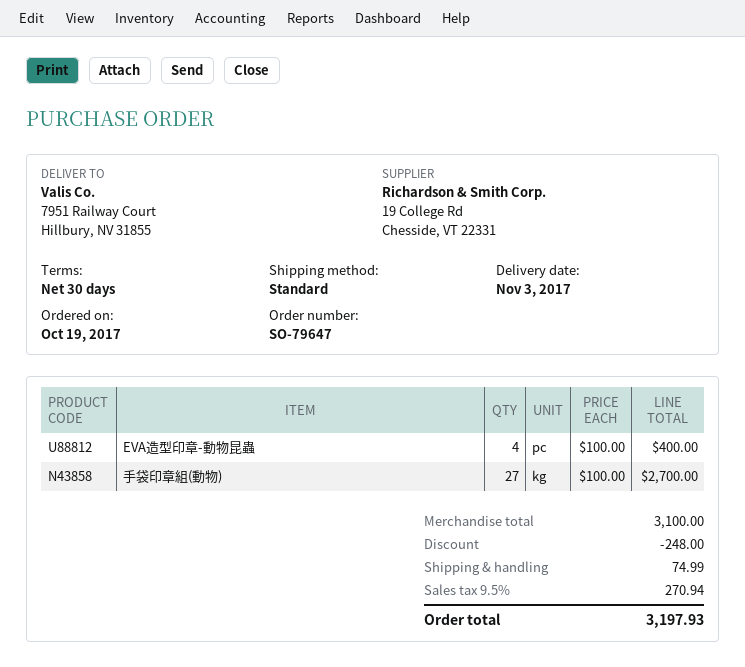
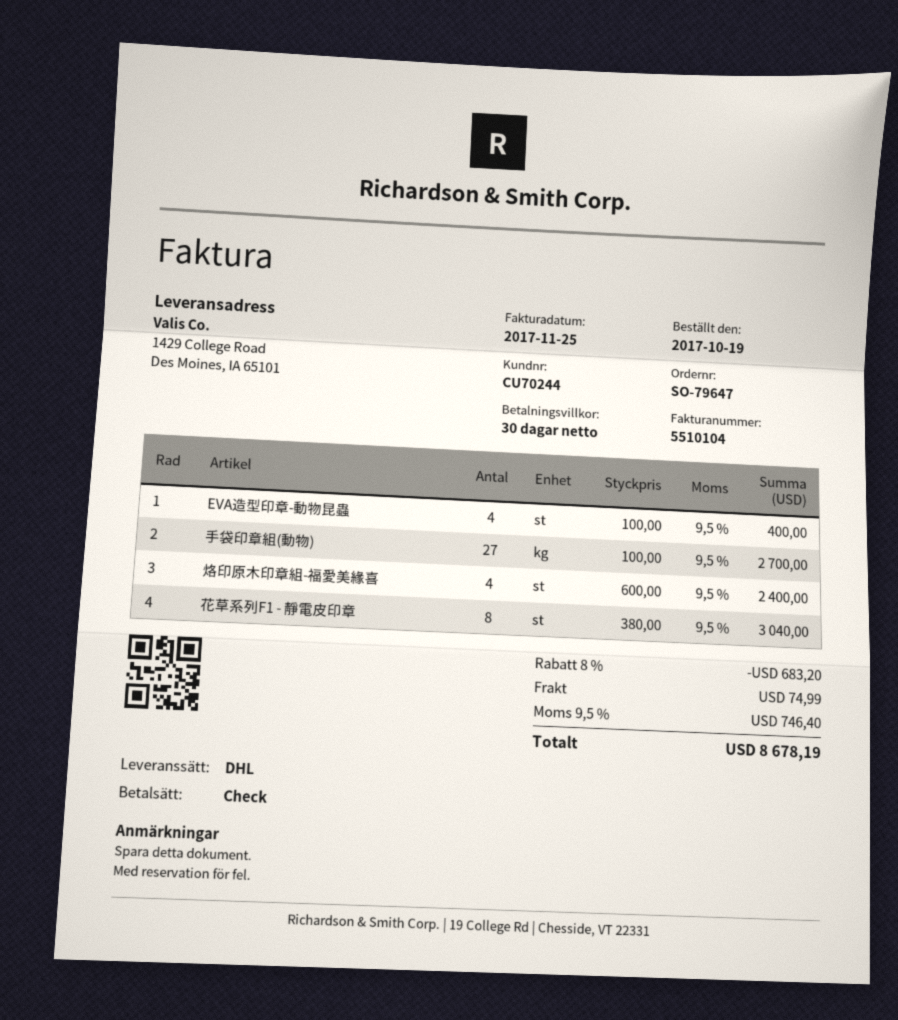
shipping method: standard -> DHL
ship to: 7951 Railway Court, Hillbury, NV 31855 -> 1429 College Road, Des Moines, IA 65101
烙印原木印章組-福愛美緣喜: none -> 4 x 600.00 = 2400.00
花草系列F1 - 靜電皮印章: none -> 8 x 380.00 = 3040.00
discount: 248.00 -> 683.20
tax: 9.5% = 270.94 -> 9.5% = 746.40
total: 3197.93 -> 8678.19

